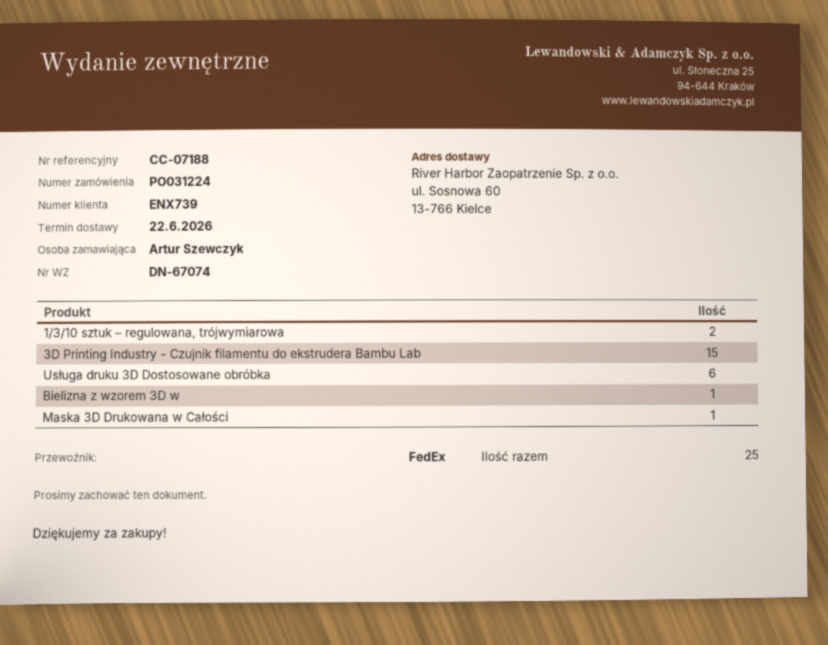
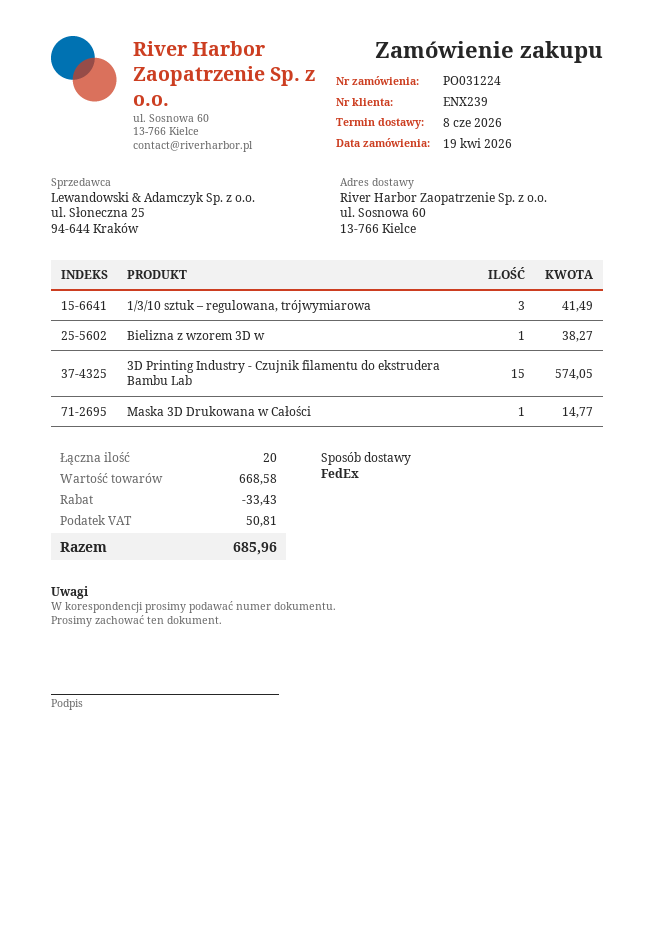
delivery date: 2026-06-22 -> 2026-06-08
customer number: ENX739 -> ENX239
1/3/10 sztuk – regulowana, trójwymiarowa: 2 -> 3
Usługa druku 3D Dostosowane obróbka: 6 -> none
total quantity: 25 -> 20

